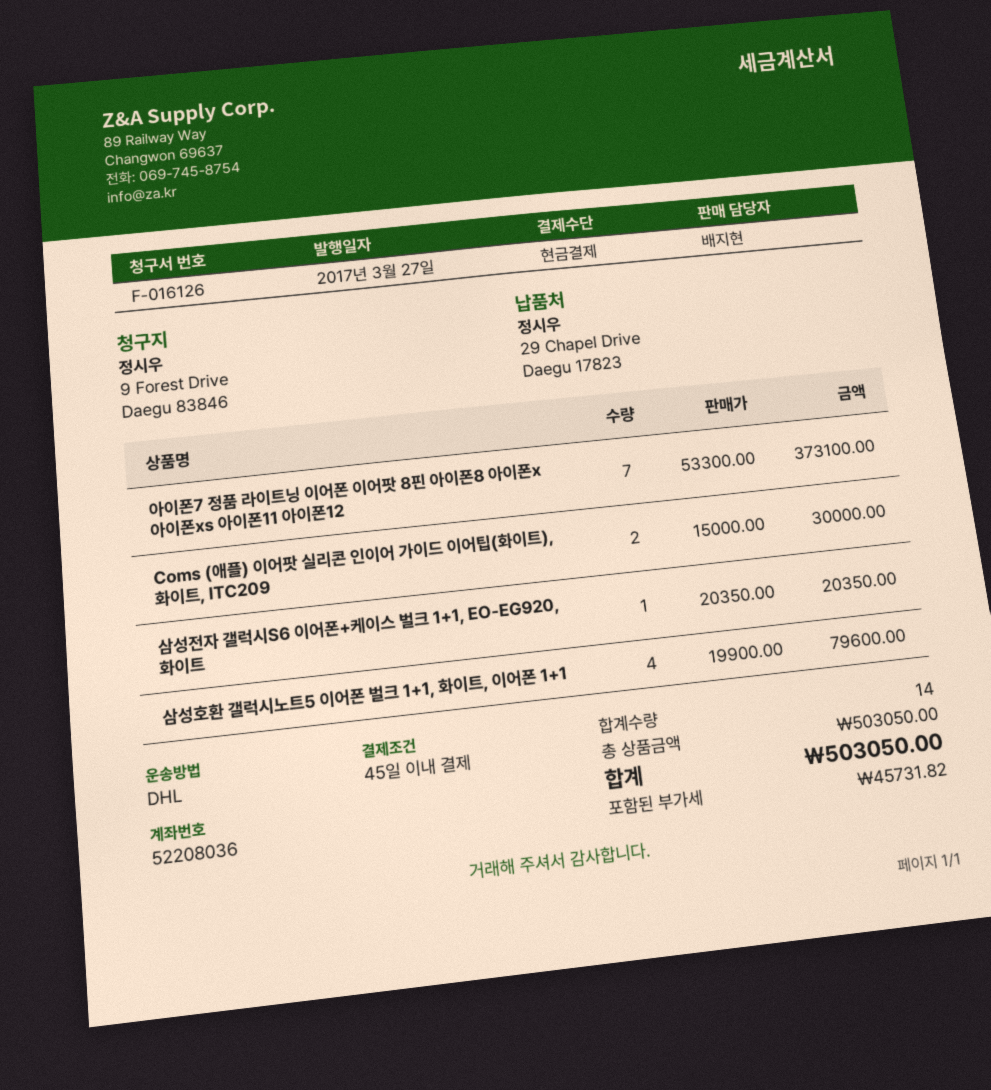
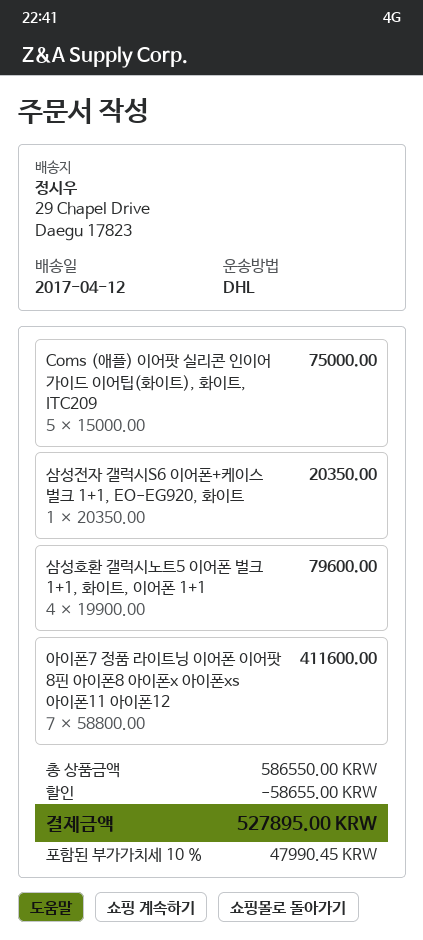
아이폰7 정품 라이트닝 이어폰 이어팟 8핀 아이폰8 아이폰x 아이폰xs 아이폰11 아이폰12: 7 x 53300.00 = 373100.00 -> 7 x 58800.00 = 411600.00
Coms (애플) 이어팟 실리콘 인이어 가이드 이어팁(화이트), 화이트, ITC209: 2 x 15000.00 = 30000.00 -> 5 x 15000.00 = 75000.00
subtotal: 503050.00 -> 586550.00
discount: none -> 58655.00
tax: 45731.82 -> 47990.45
total: 503050.00 -> 527895.00

